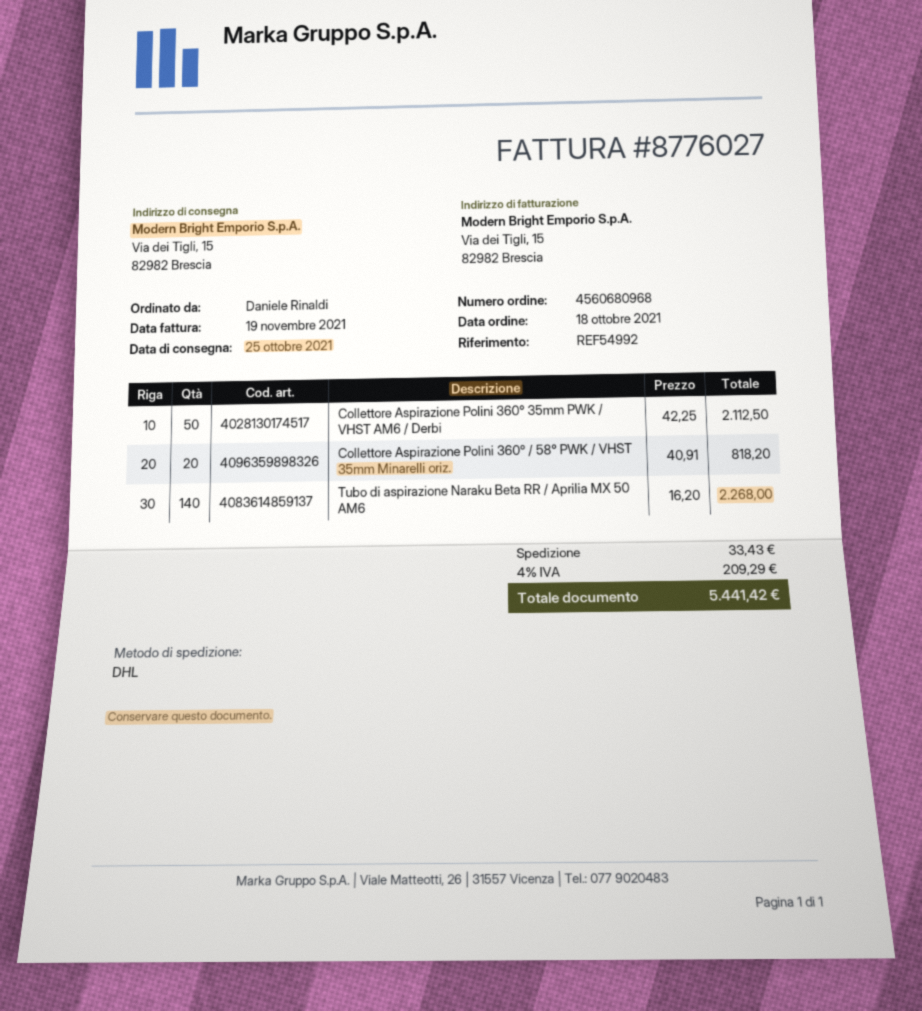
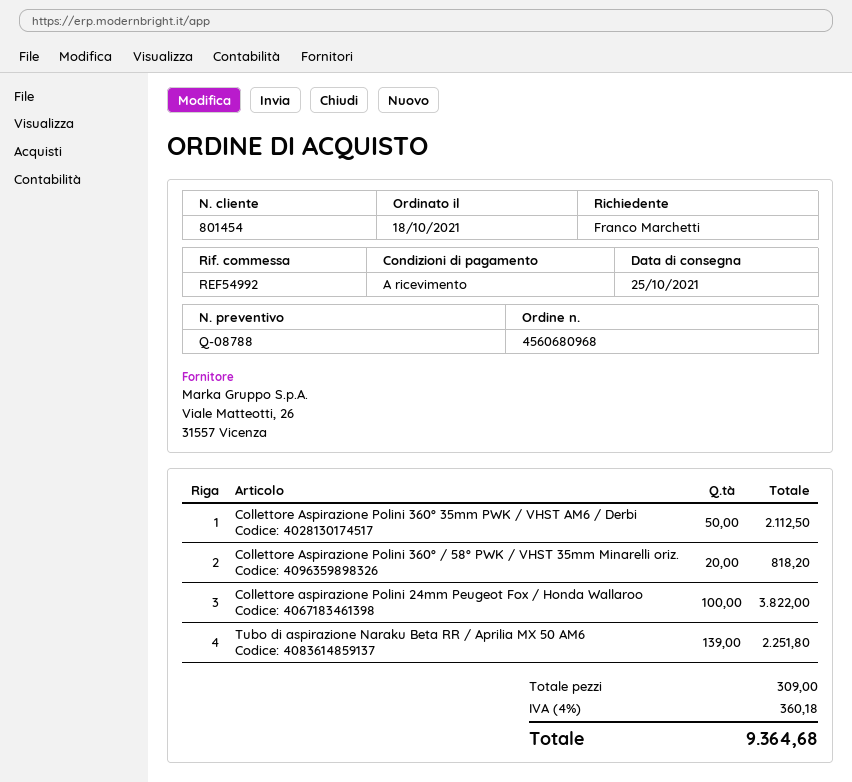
ordered by: Daniele Rinaldi -> Franco Marchetti
Tubo di aspirazione Naraku Beta RR / Aprilia MX 50 AM6: 140 for 2268.00 -> 139 for 2251.80
Collettore aspirazione Polini 24mm Peugeot Fox / Honda Wallaroo: none -> 100 for 3822.00
shipping: 33.43 -> none
tax: 4% = 209.29 -> 4% = 360.18
total: 5441.42 -> 9364.68

